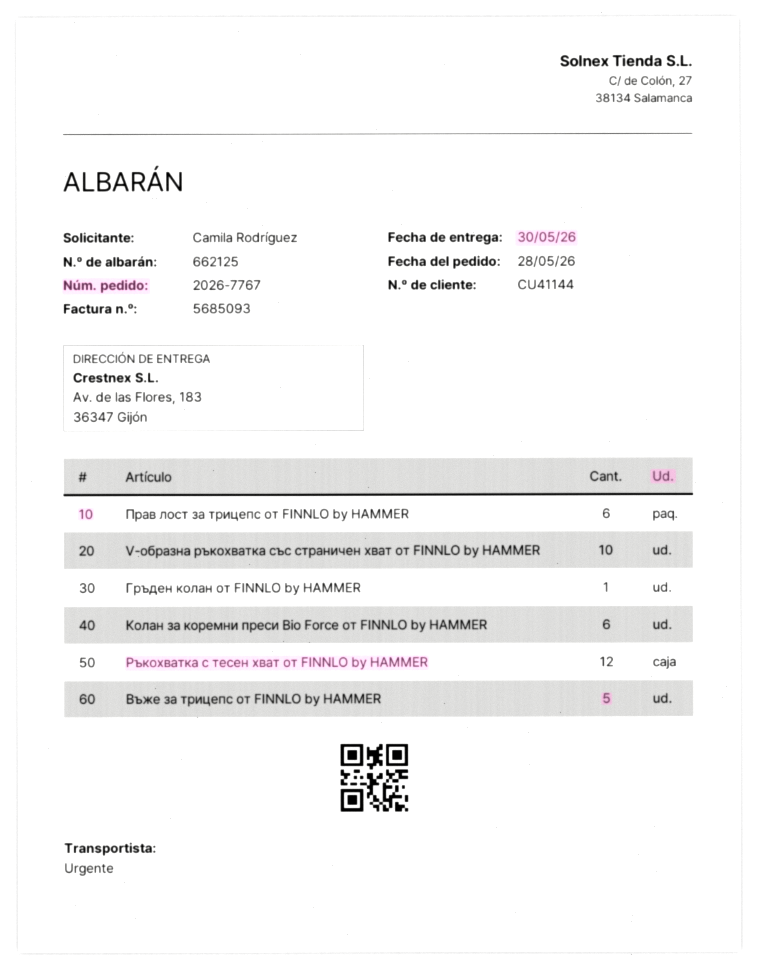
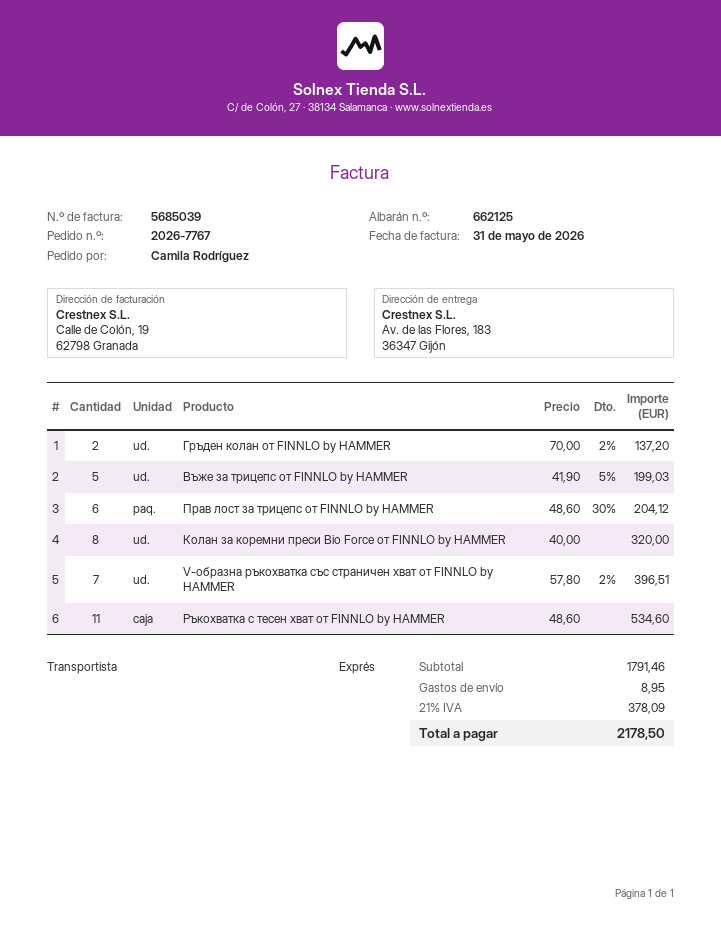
invoice number: 5685093 -> 5685039
V-образна ръкохватка със страничен хват от FINNLO by HAMMER: 10 -> 7
Гръден колан от FINNLO by HAMMER: 1 -> 2
Колан за коремни преси Bio Force от FINNLO by HAMMER: 6 -> 8
Ръкохватка с тесен хват от FINNLO by HAMMER: 12 -> 11

